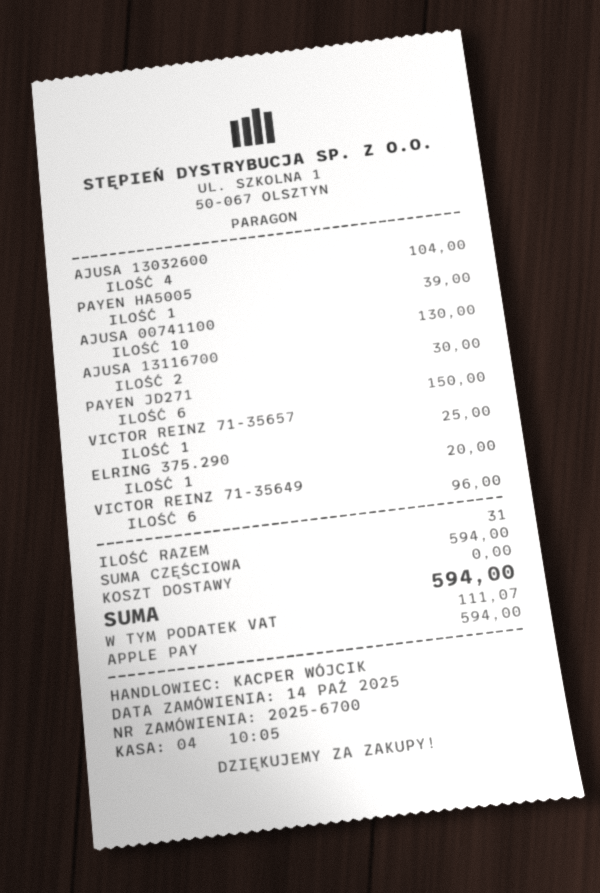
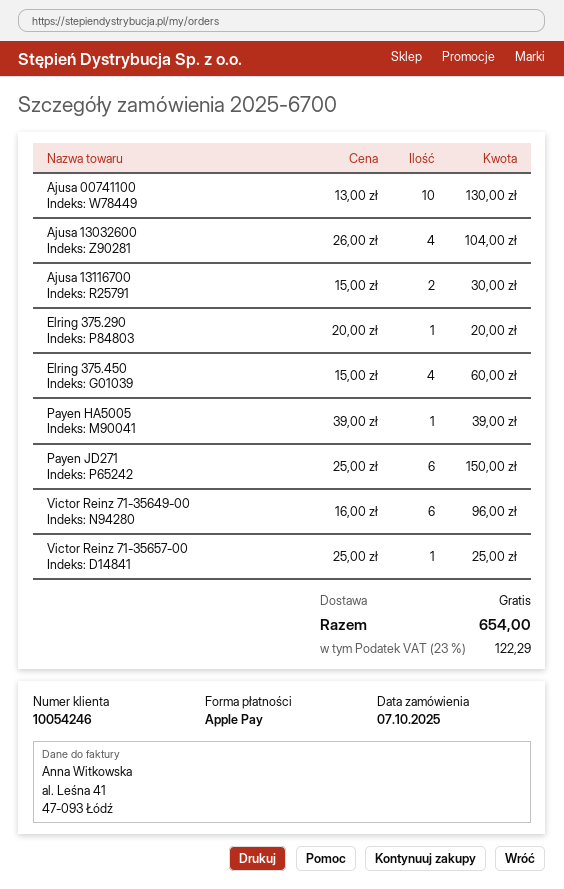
order date: 2025-10-14 -> 2025-10-07
Elring 375.450: none -> 4 for 60.00
tax: 111.07 -> 122.29
total: 594.00 -> 654.00

